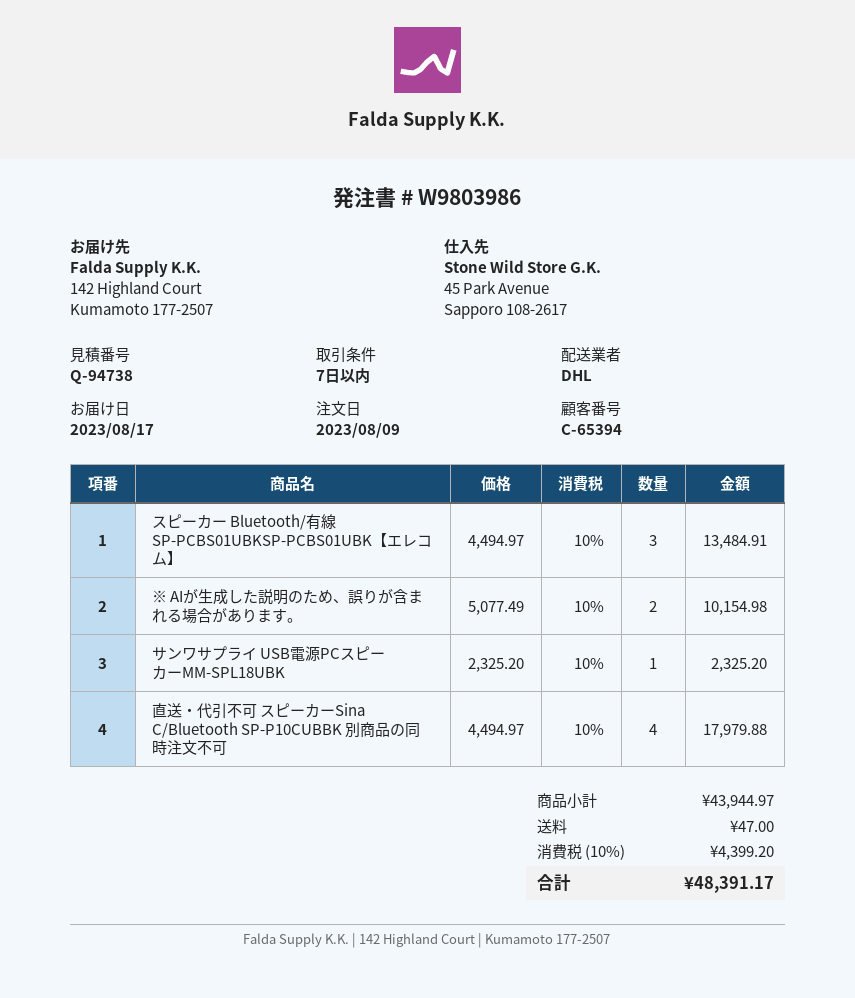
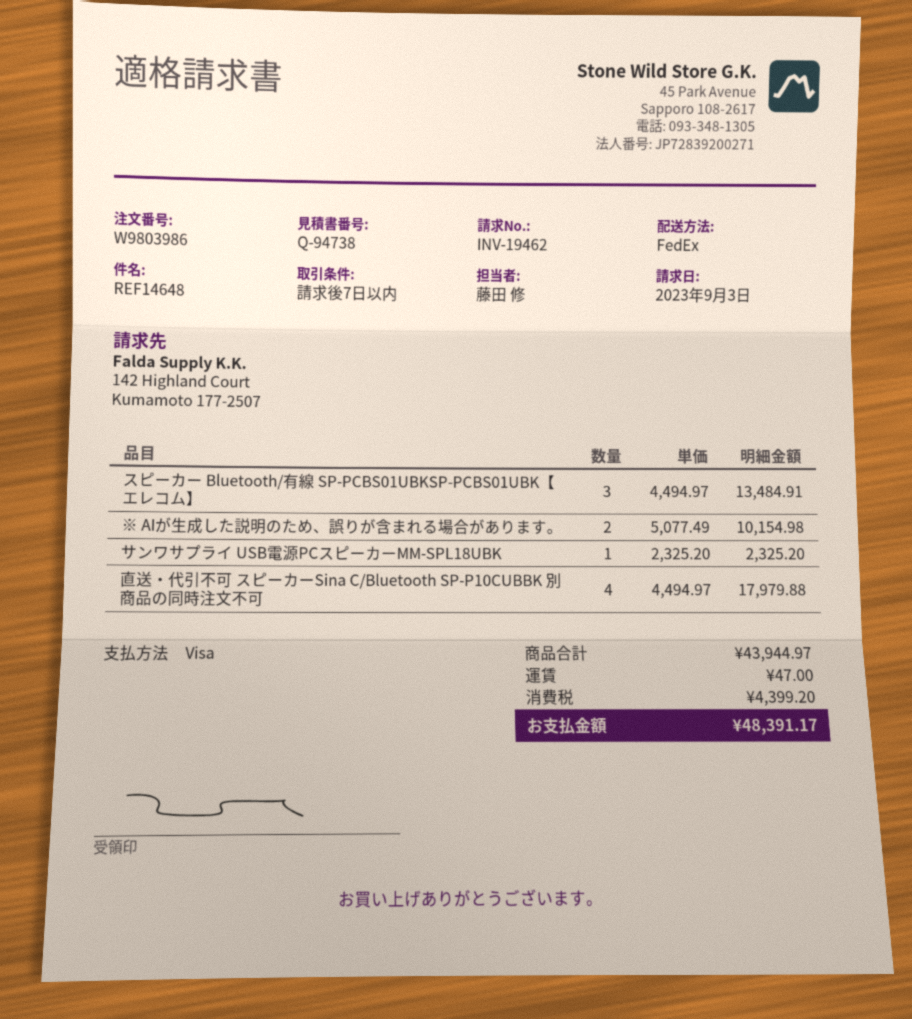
shipping method: DHL -> FedEx

